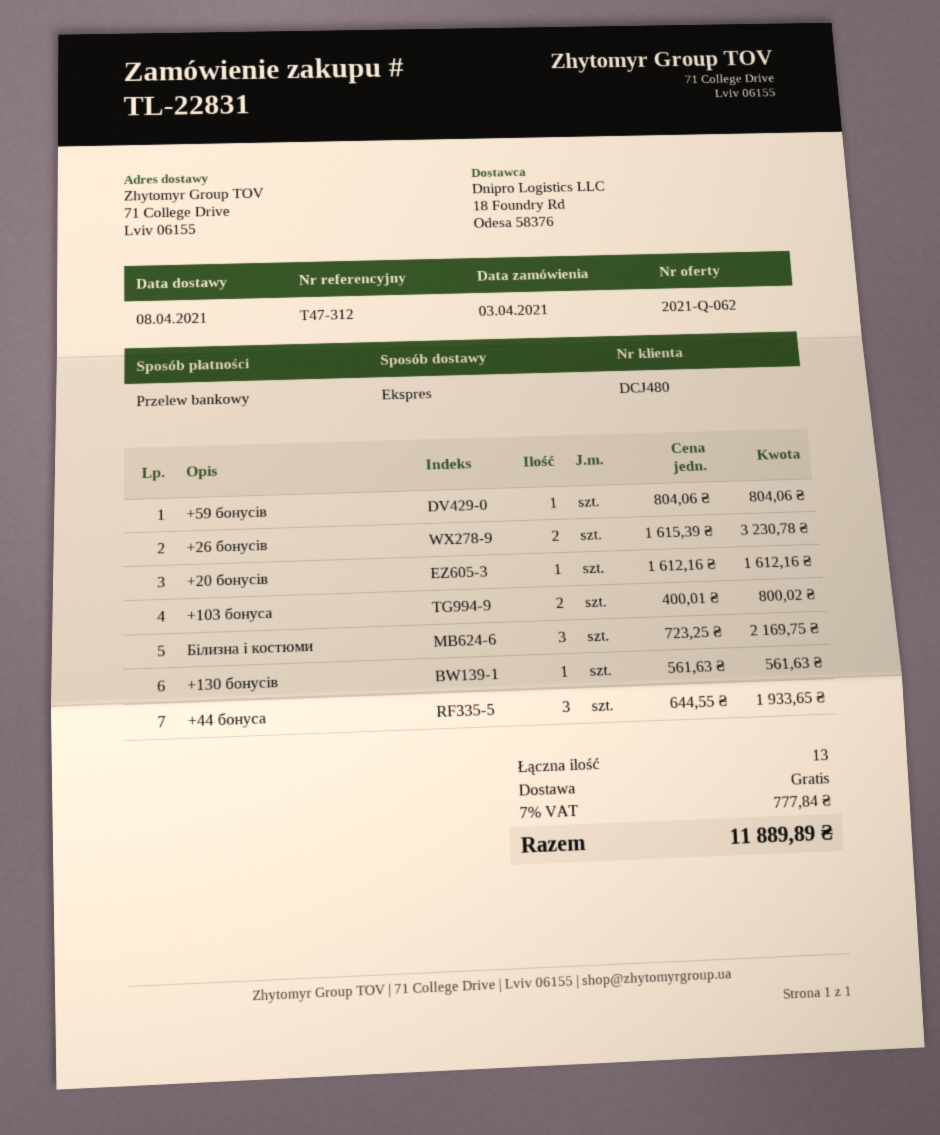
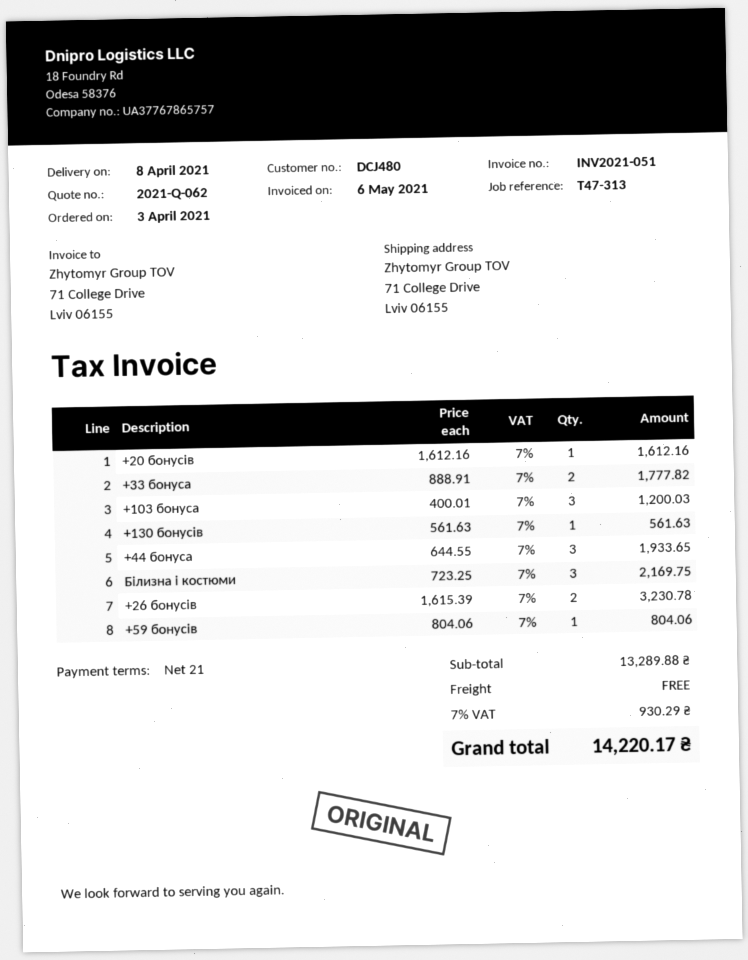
reference: T47-312 -> T47-313
+103 бонуса: 2 x 400.01 = 800.02 -> 3 x 400.01 = 1200.03
+33 бонуса: none -> 2 x 888.91 = 1777.82
tax: 7% = 777.84 -> 7% = 930.29
total: 11889.89 -> 14220.17

